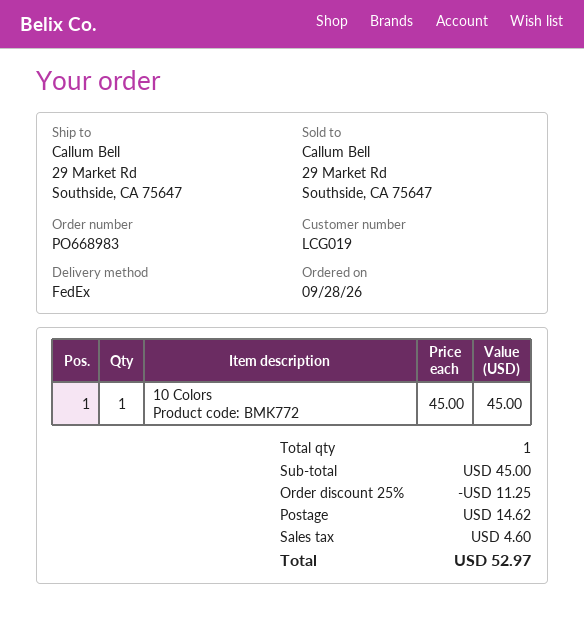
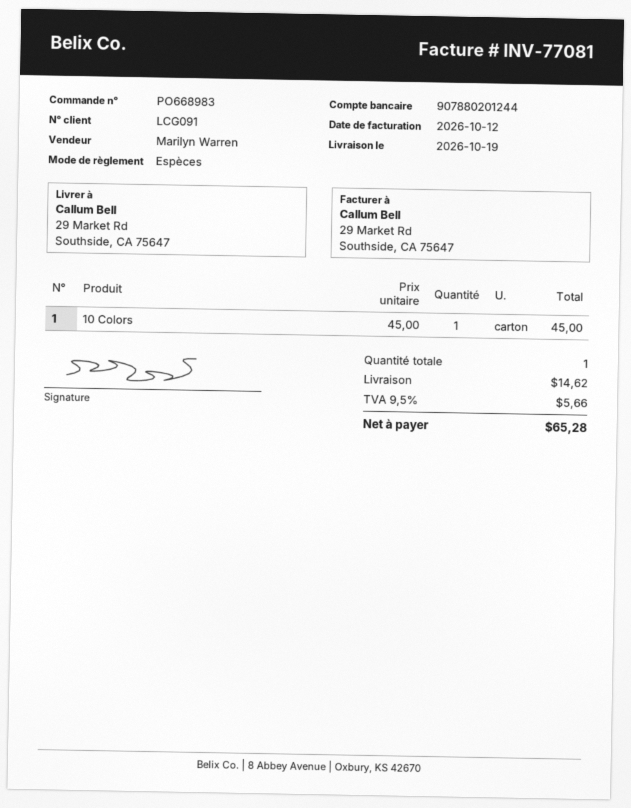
customer number: LCG019 -> LCG091
discount: 25% = 11.25 -> none
tax: 4.60 -> 5.66
total: 52.97 -> 65.28

